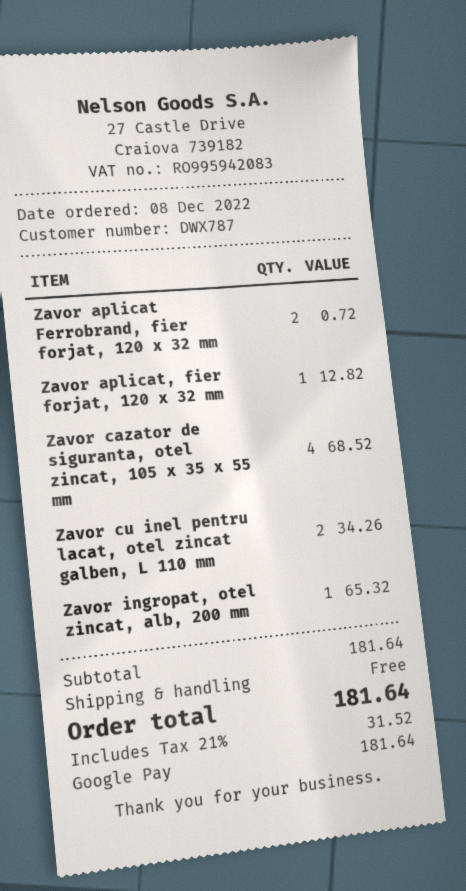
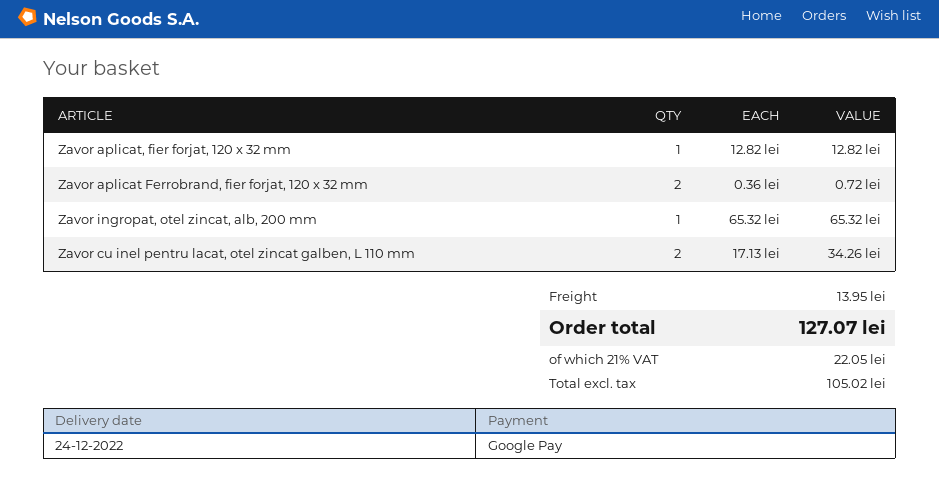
Zavor cazator de siguranta, otel zincat, 105 x 35 x 55 mm: 4 for 68.52 -> none
shipping: 0.00 -> 13.95
tax: 21% = 31.52 -> 21% = 22.05
total: 181.64 -> 127.07

